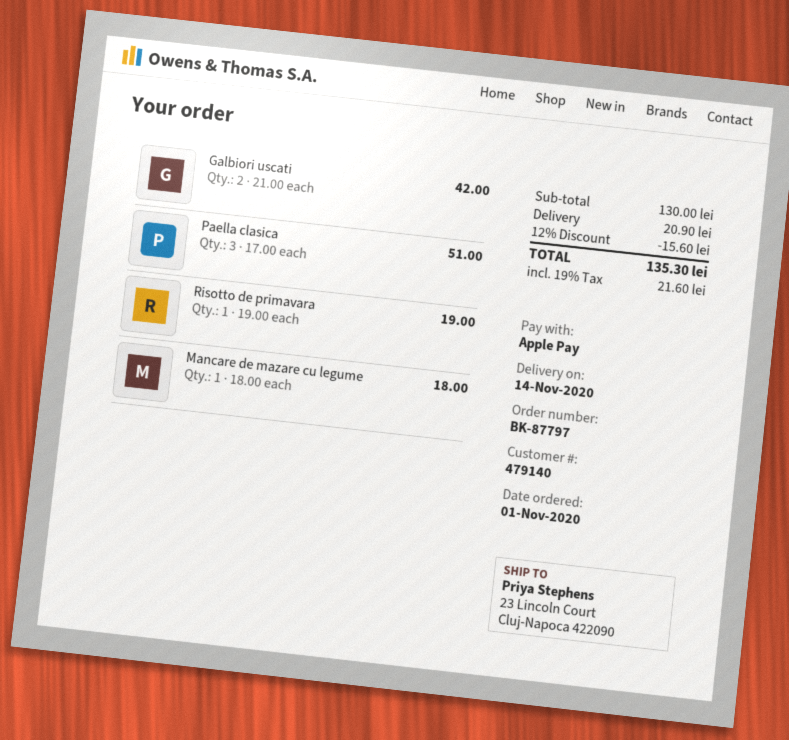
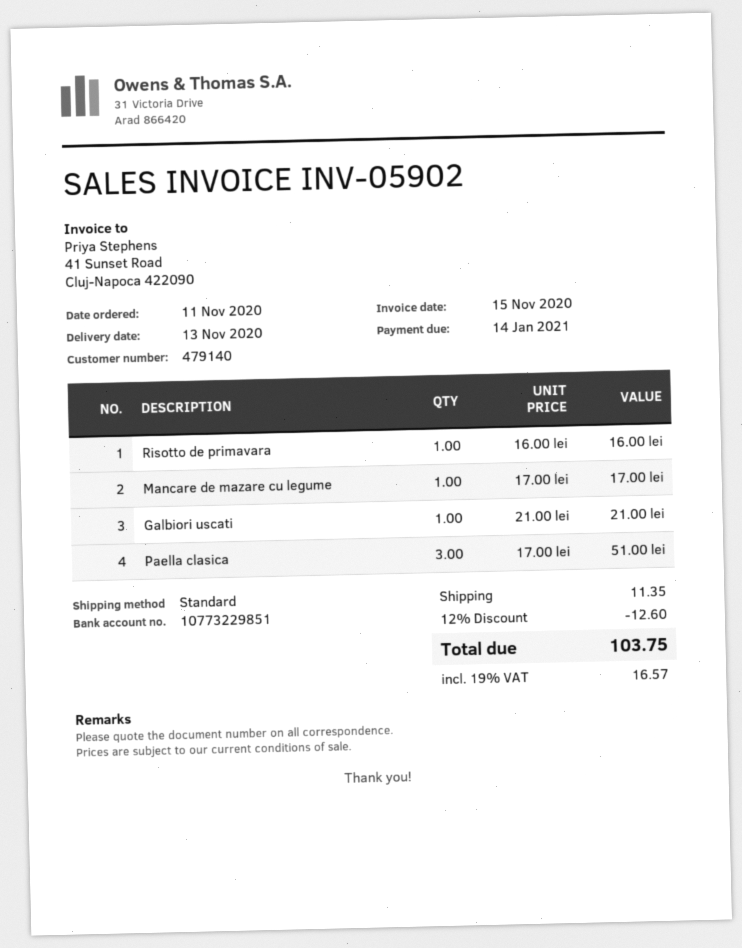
order date: 2020-11-01 -> 2020-11-11
delivery date: 2020-11-14 -> 2020-11-13
Galbiori uscati: 2 x 21.00 = 42.00 -> 1 x 21.00 = 21.00
Risotto de primavara: 1 x 19.00 = 19.00 -> 1 x 16.00 = 16.00
Mancare de mazare cu legume: 1 x 18.00 = 18.00 -> 1 x 17.00 = 17.00
discount: 12% = 15.60 -> 12% = 12.60
shipping: 20.90 -> 11.35
tax: 19% = 21.60 -> 19% = 16.57
total: 135.30 -> 103.75

